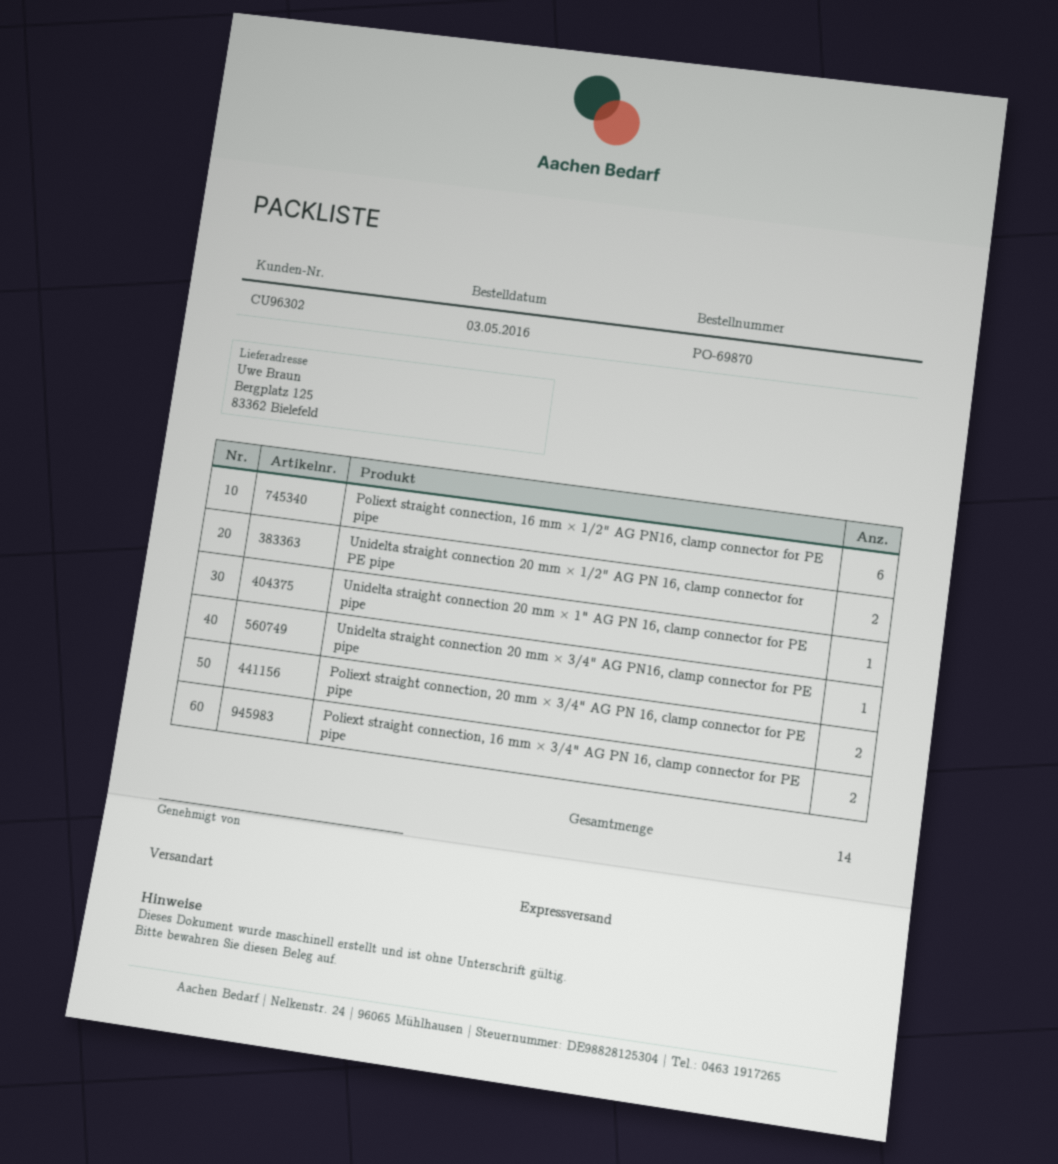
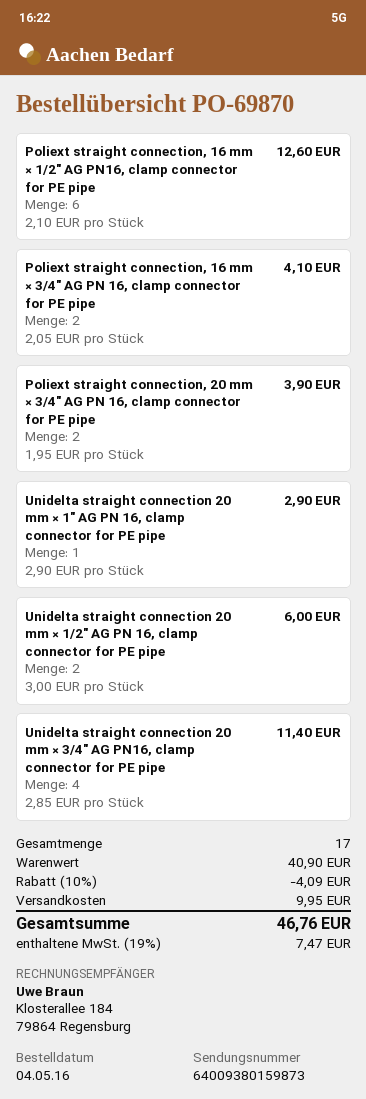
order date: 2016-05-03 -> 2016-05-04
Unidelta straight connection 20 mm × 3/4" AG PN16, clamp connector for PE pipe: 1 -> 4
total quantity: 14 -> 17

